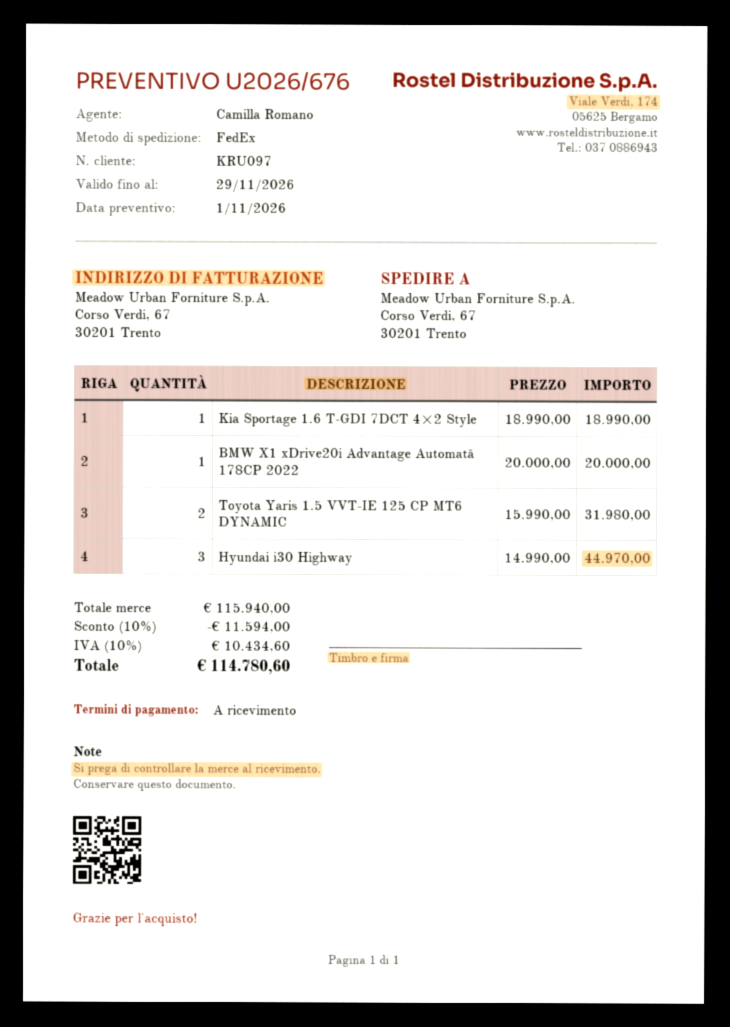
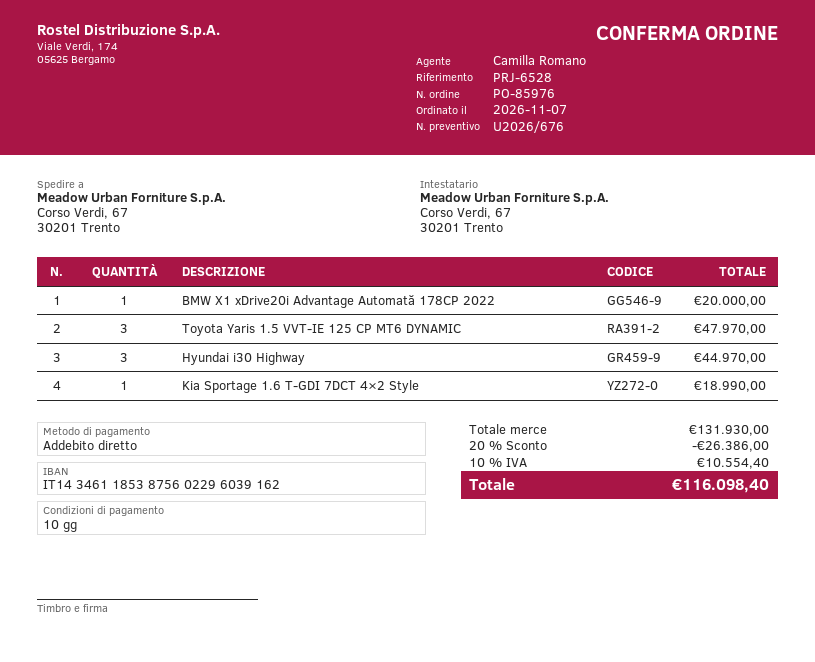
payment terms: on receipt -> 10 days
Toyota Yaris 1.5 VVT-IE 125 CP MT6 DYNAMIC: 2 for 31980.00 -> 3 for 47970.00
subtotal: 115940.00 -> 131930.00
discount: 10% = 11594.00 -> 20% = 26386.00
tax: 10% = 10434.60 -> 10% = 10554.40
total: 114780.60 -> 116098.40

